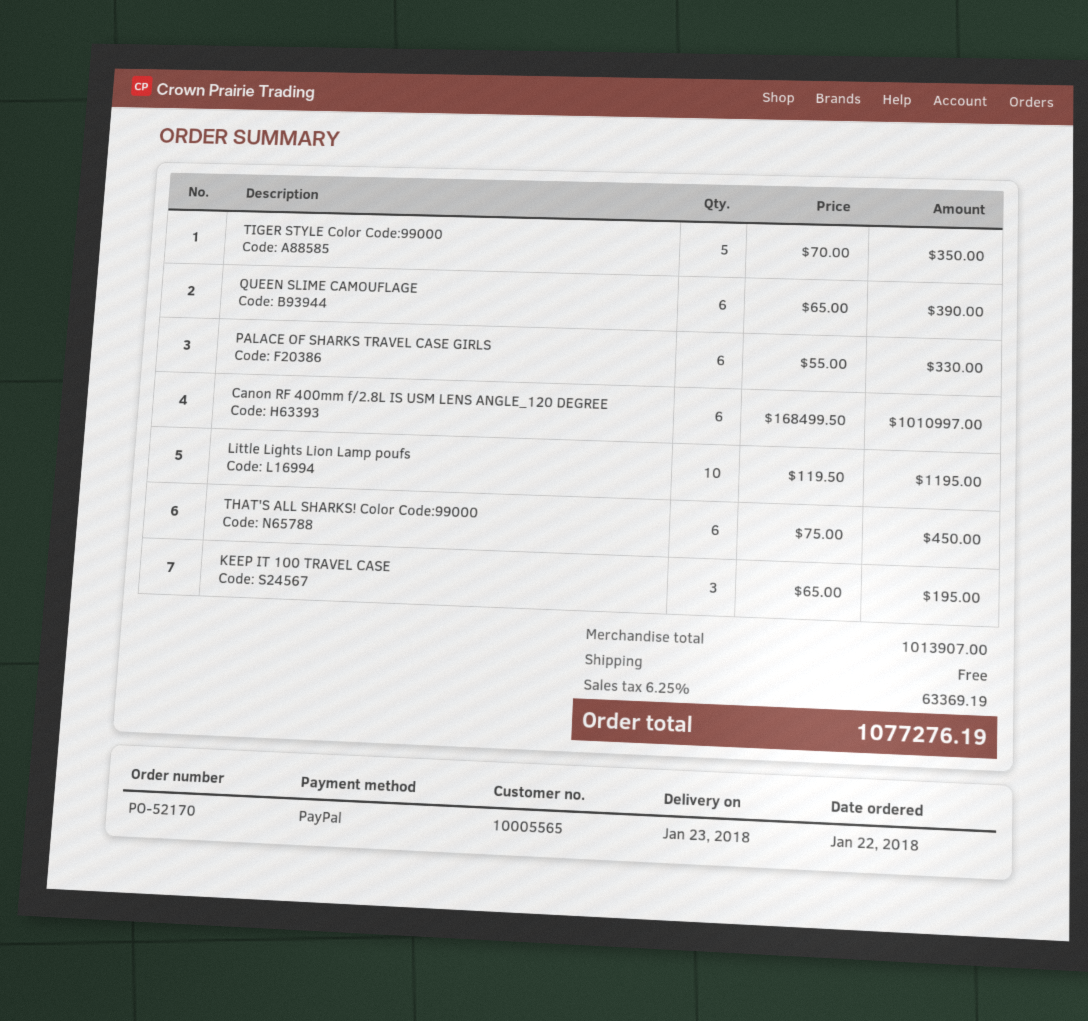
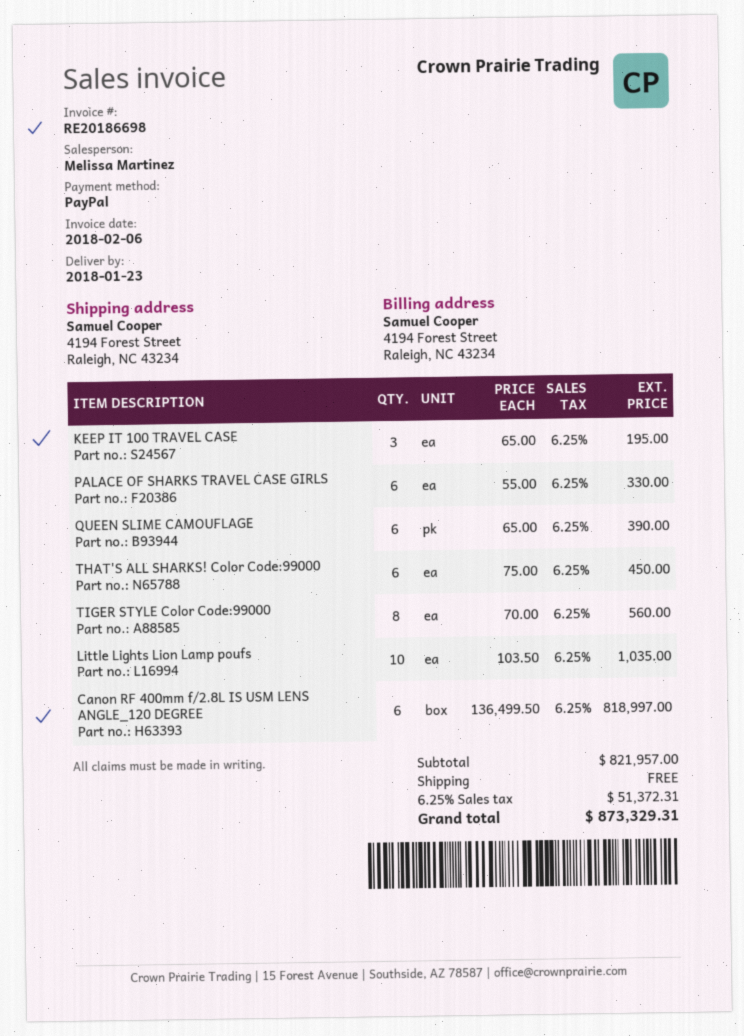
TIGER STYLE Color Code:99000: 5 x 70.00 = 350.00 -> 8 x 70.00 = 560.00
Canon RF 400mm f/2.8L IS USM LENS ANGLE_120 DEGREE: 6 x 168499.50 = 1010997.00 -> 6 x 136499.50 = 818997.00
Little Lights Lion Lamp poufs: 10 x 119.50 = 1195.00 -> 10 x 103.50 = 1035.00
subtotal: 1013907.00 -> 821957.00
tax: 6.25% = 63369.19 -> 6.25% = 51372.31
total: 1077276.19 -> 873329.31

